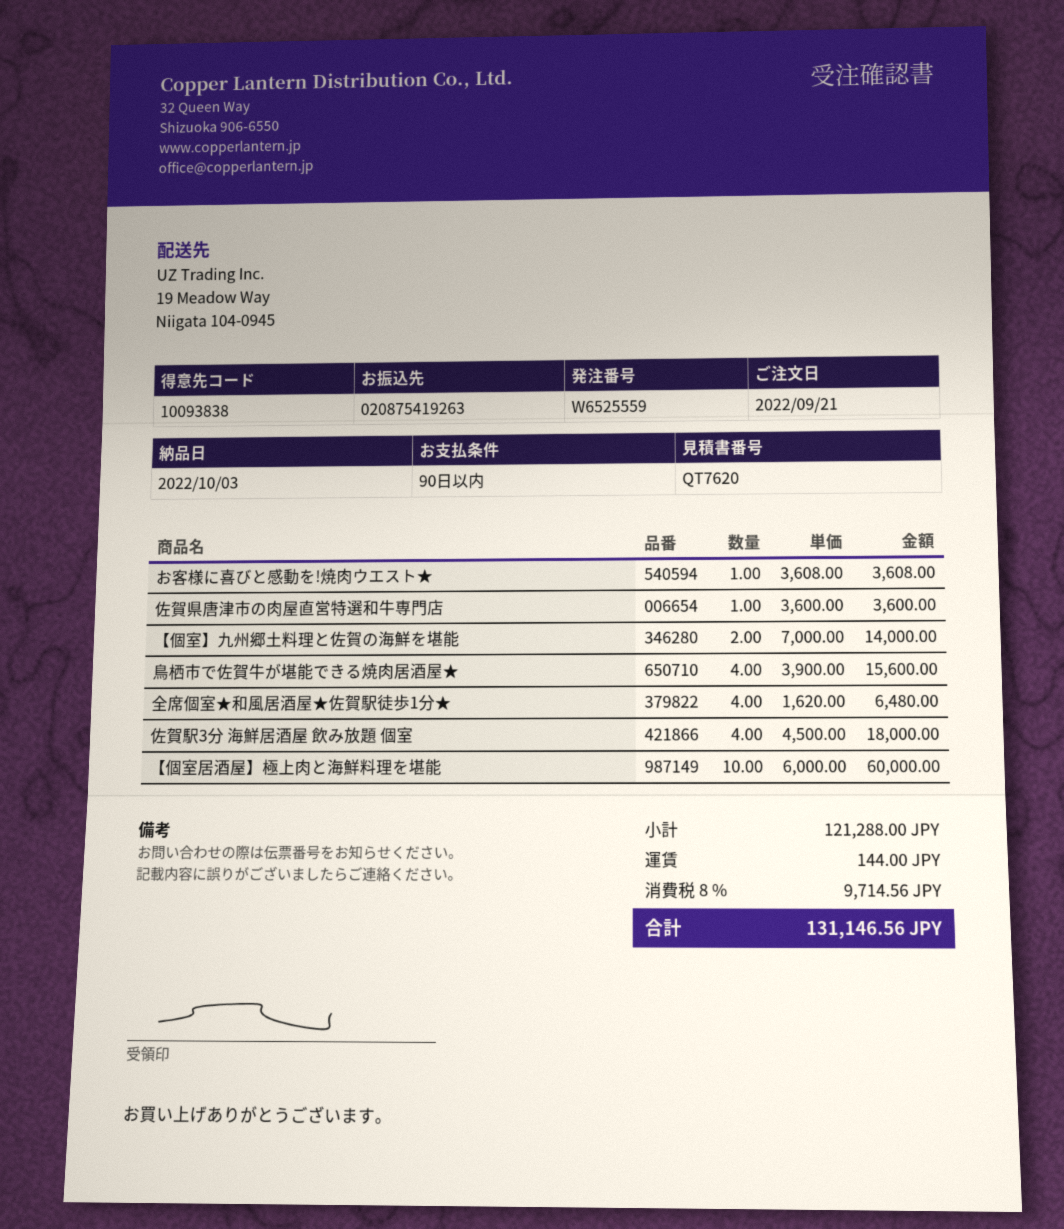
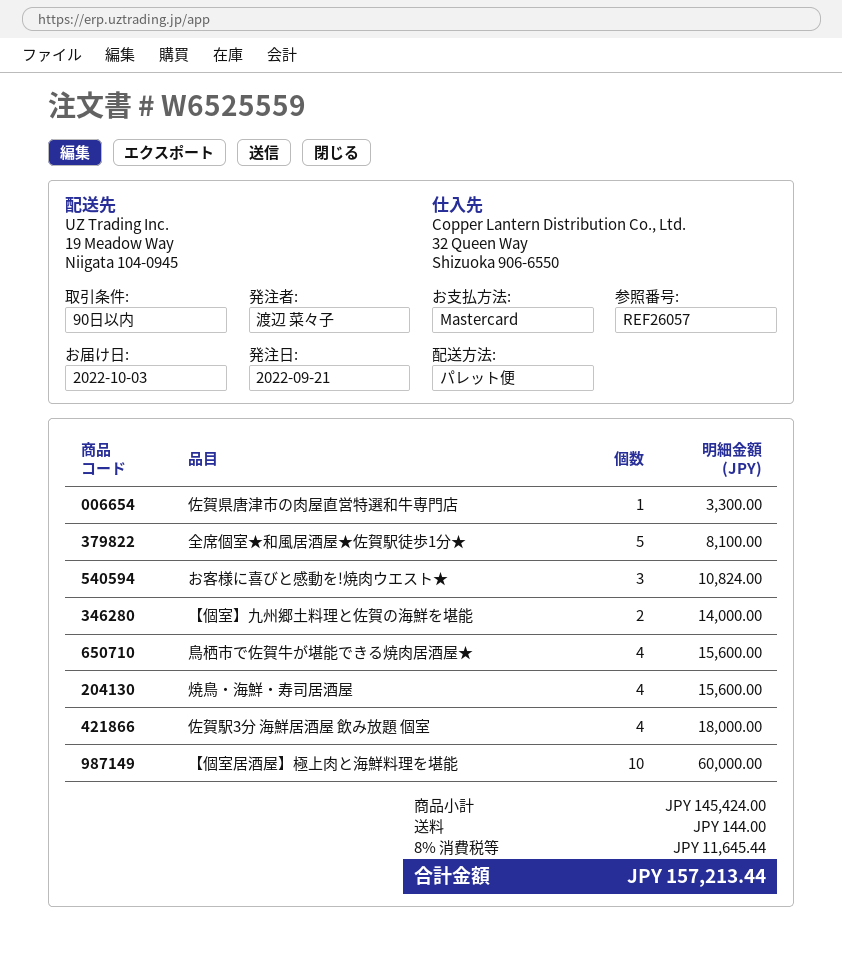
お客様に喜びと感動を!焼肉ウエスト★: 1 for 3608.00 -> 3 for 10824.00
佐賀県唐津市の肉屋直営特選和牛専門店: 1 for 3600.00 -> 1 for 3300.00
全席個室★和風居酒屋★佐賀駅徒歩1分★: 4 for 6480.00 -> 5 for 8100.00
焼鳥・海鮮・寿司居酒屋: none -> 4 for 15600.00
subtotal: 121288.00 -> 145424.00
tax: 8% = 9714.56 -> 8% = 11645.44
total: 131146.56 -> 157213.44

